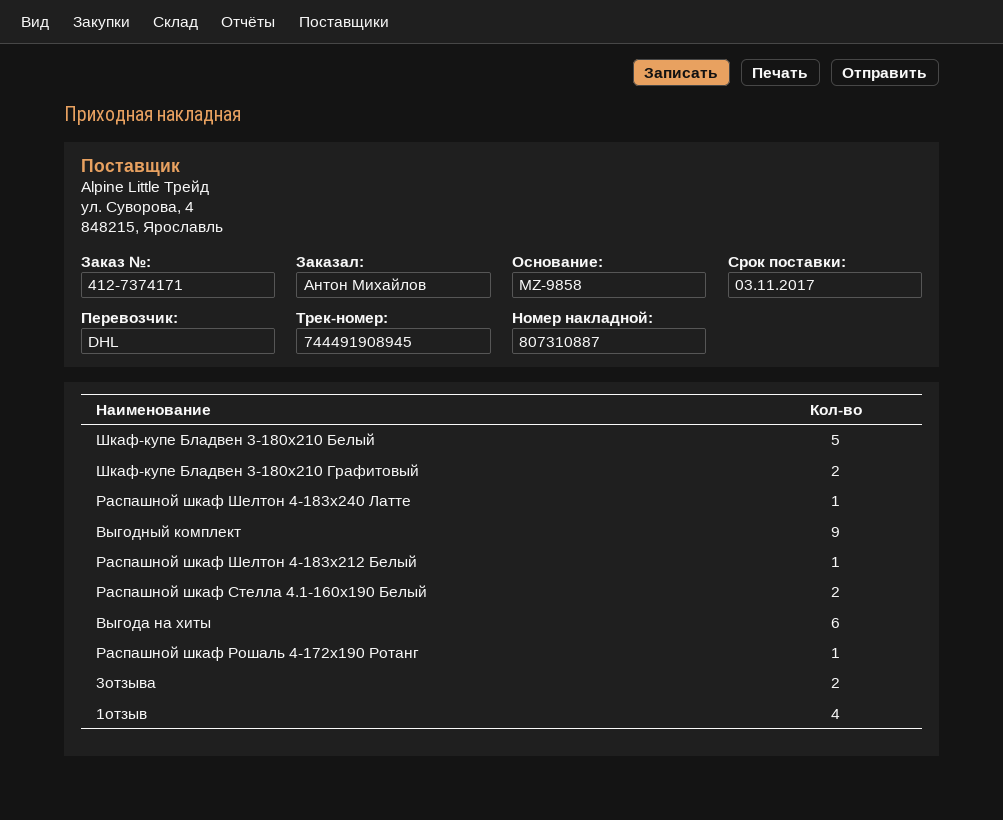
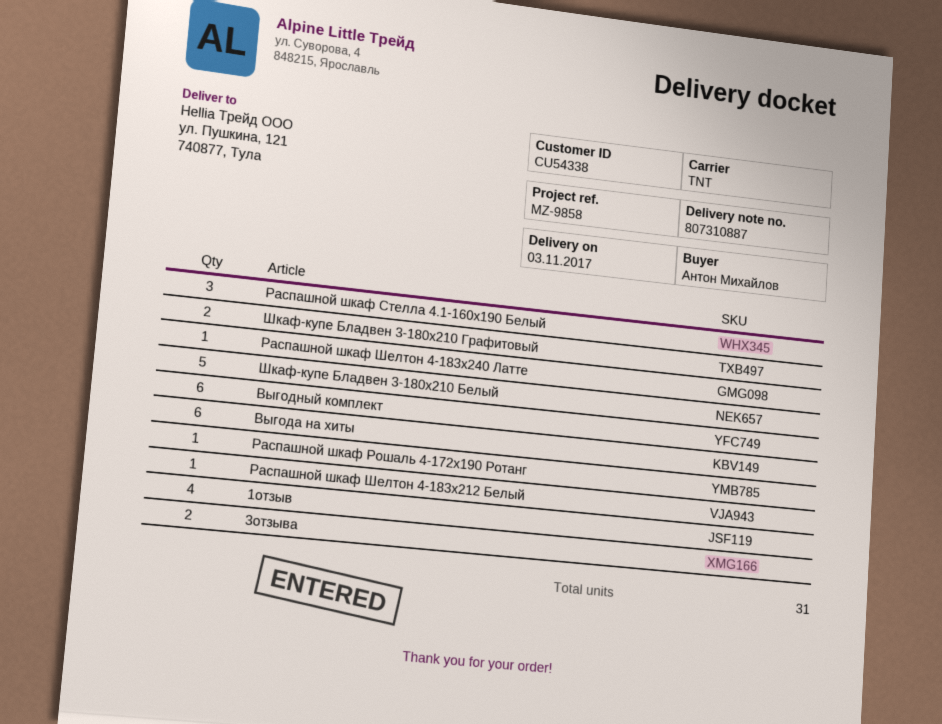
shipping method: DHL -> TNT
Выгодный комплект: 9 -> 6
Распашной шкаф Стелла 4.1-160x190 Белый: 2 -> 3

